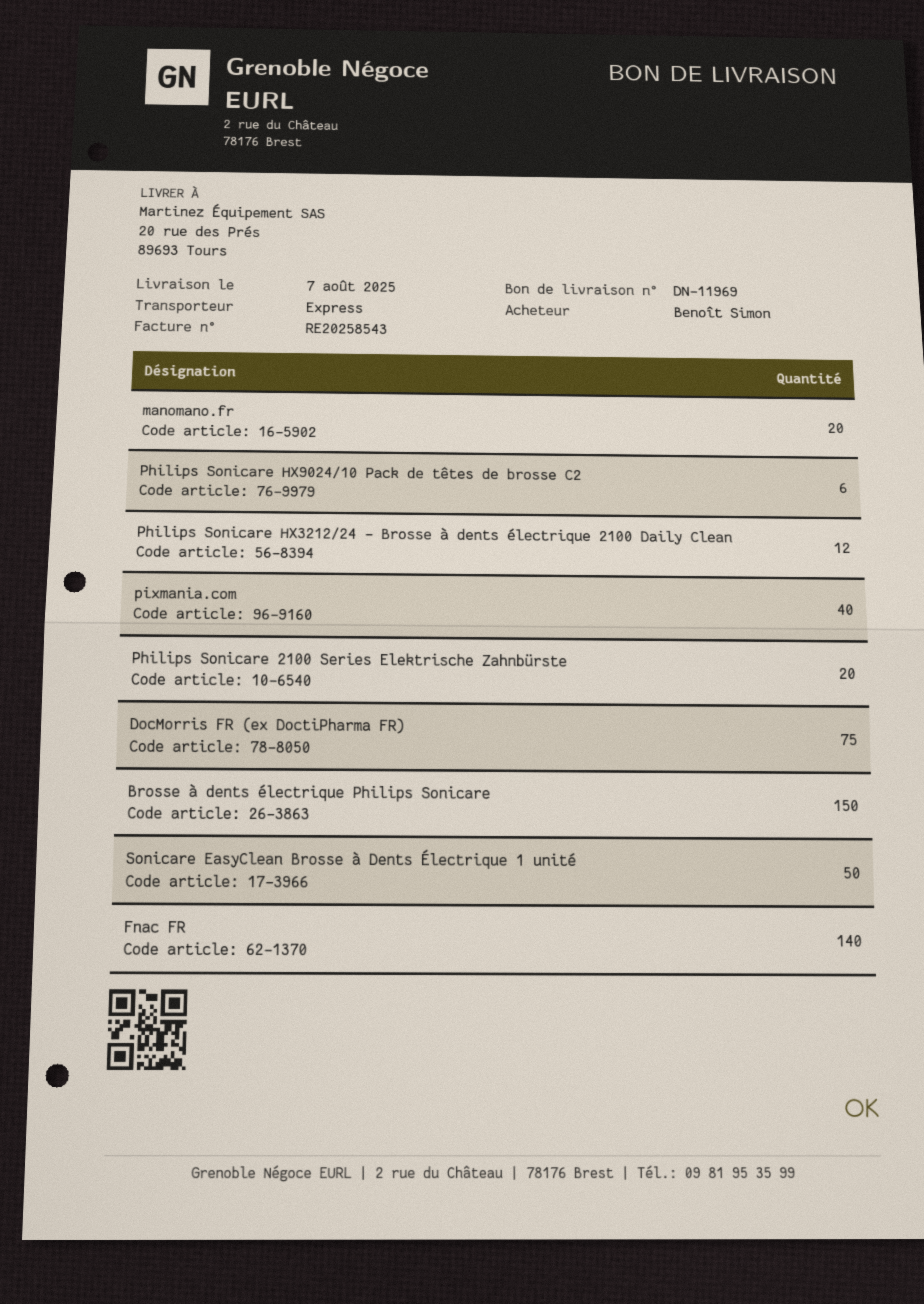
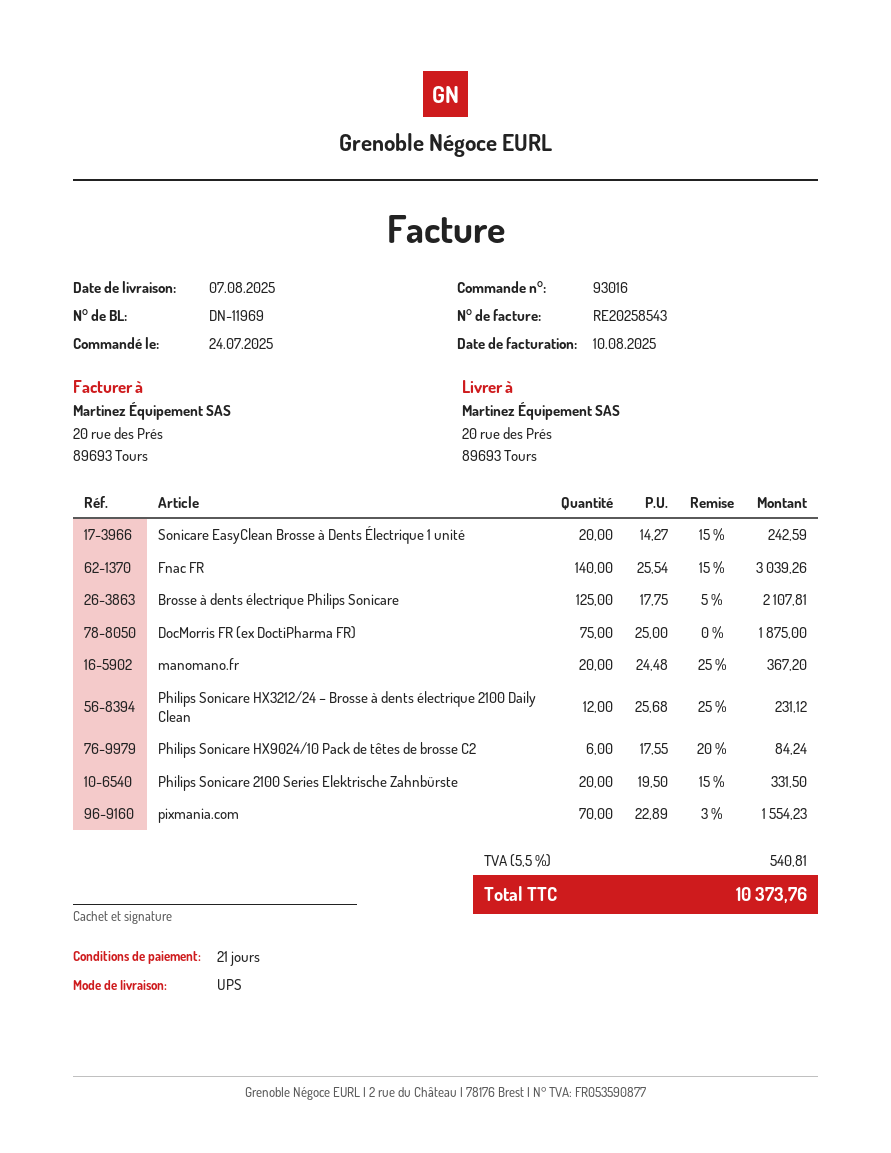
shipping method: express -> UPS
pixmania.com: 40 -> 70
Brosse à dents électrique Philips Sonicare: 150 -> 125
Sonicare EasyClean Brosse à Dents Électrique 1 unité: 50 -> 20

